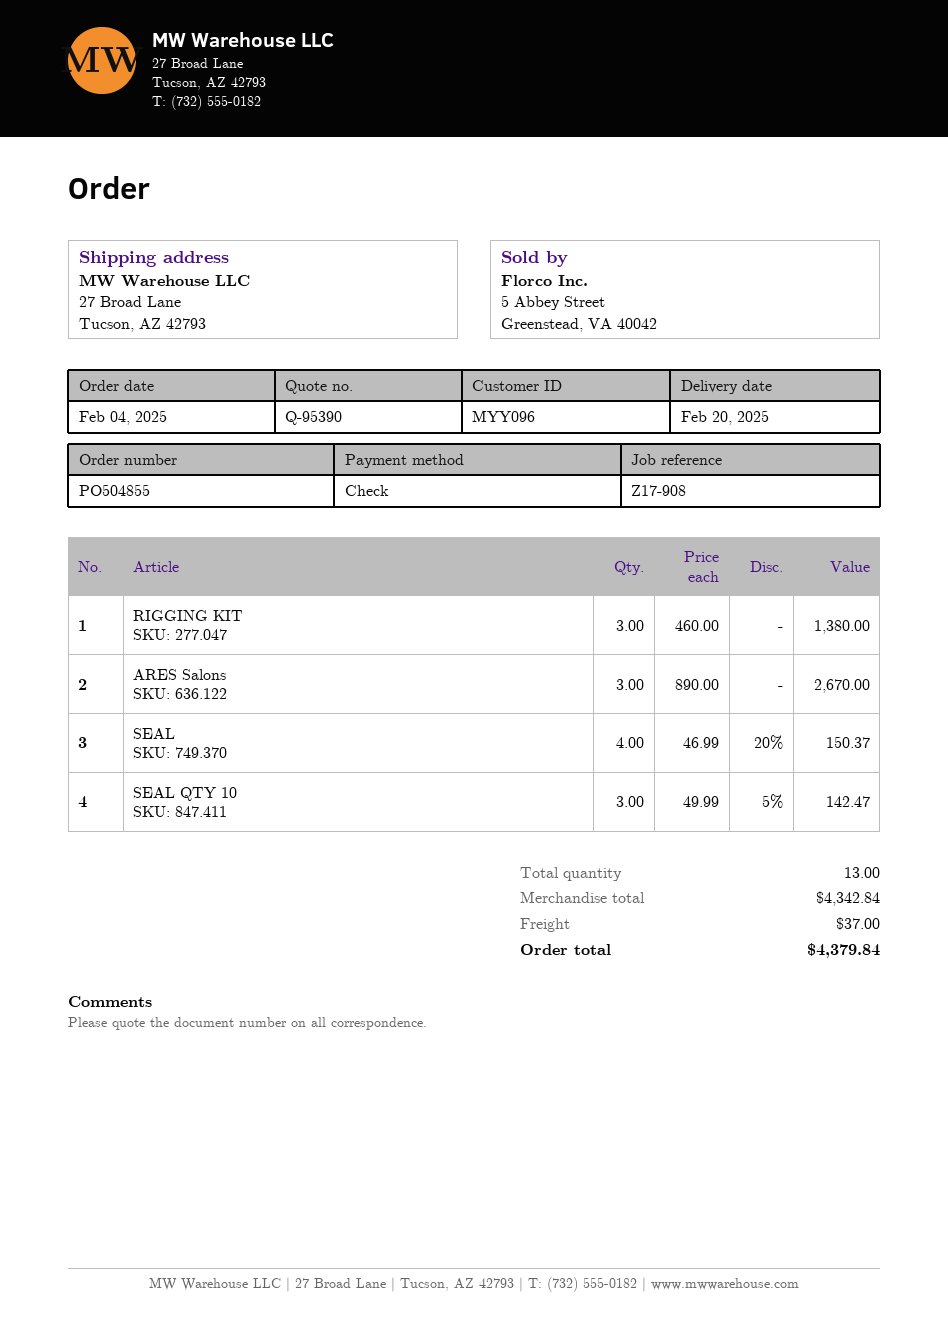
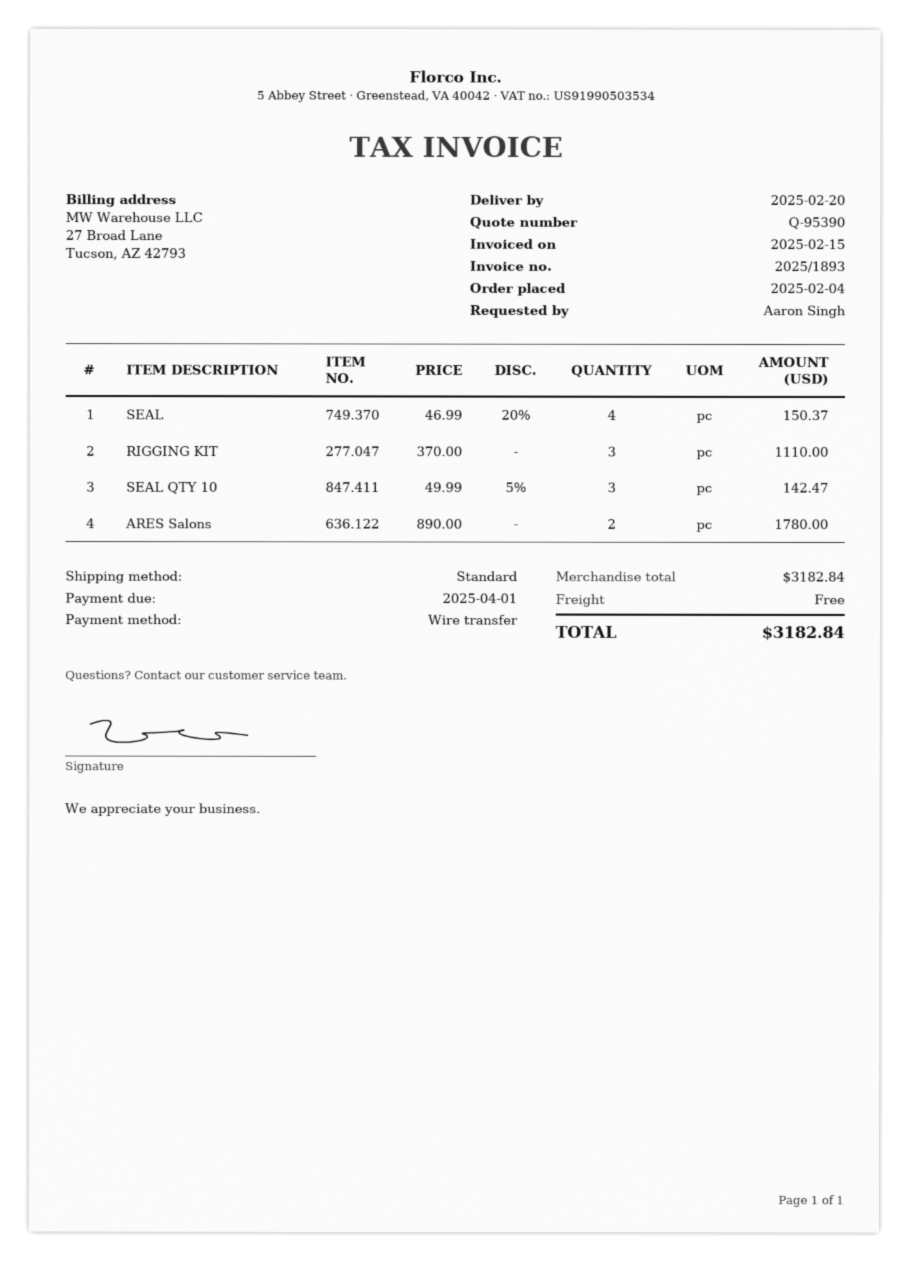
payment method: cheque -> bank transfer
RIGGING KIT: 3 x 460.00 = 1380.00 -> 3 x 370.00 = 1110.00
ARES Salons: 3 x 890.00 = 2670.00 -> 2 x 890.00 = 1780.00
subtotal: 4342.84 -> 3182.84
shipping: 37.00 -> 0.00
total: 4379.84 -> 3182.84

